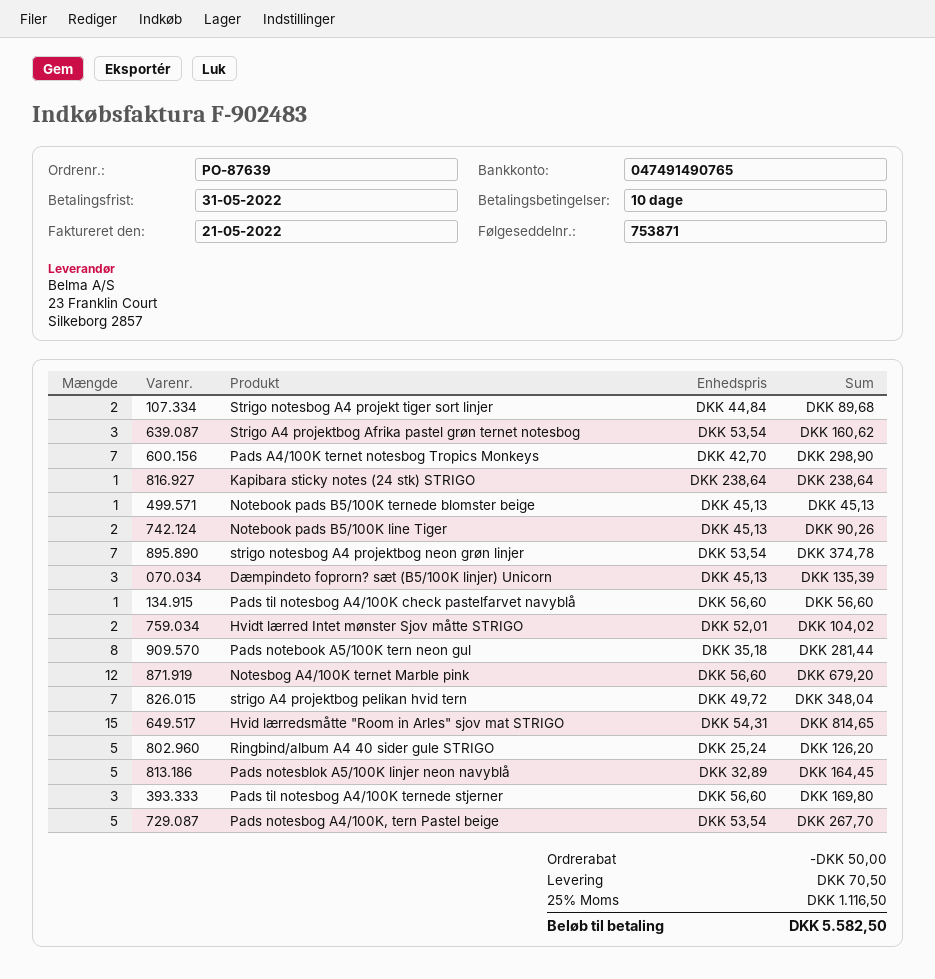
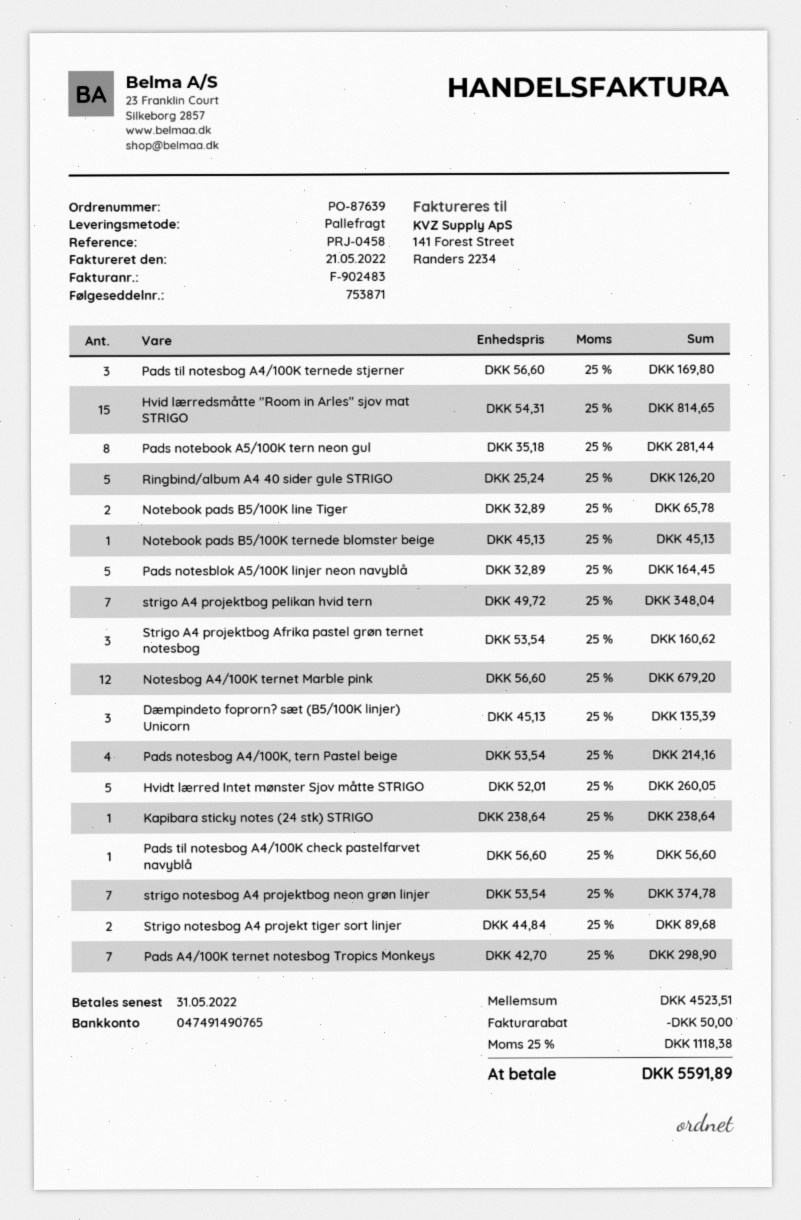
Notebook pads B5/100K line Tiger: 2 x 45.13 = 90.26 -> 2 x 32.89 = 65.78
Hvidt lærred Intet mønster Sjov måtte STRIGO: 2 x 52.01 = 104.02 -> 5 x 52.01 = 260.05
Pads notesbog A4/100K, tern Pastel beige: 5 x 53.54 = 267.70 -> 4 x 53.54 = 214.16
shipping: 70.50 -> none
tax: 25% = 1116.50 -> 25% = 1118.38
total: 5582.50 -> 5591.89

